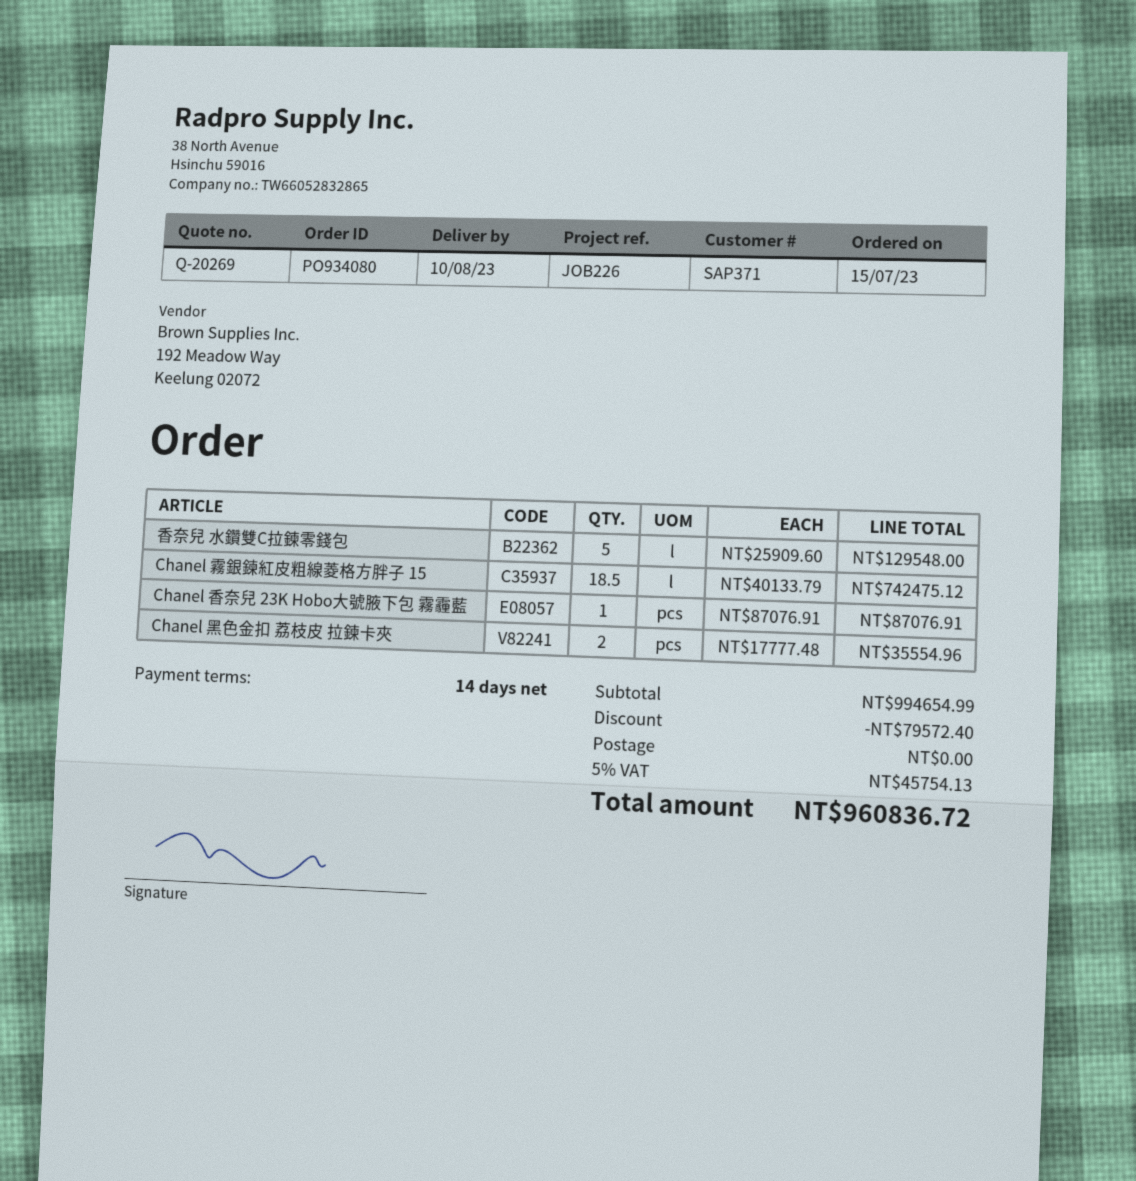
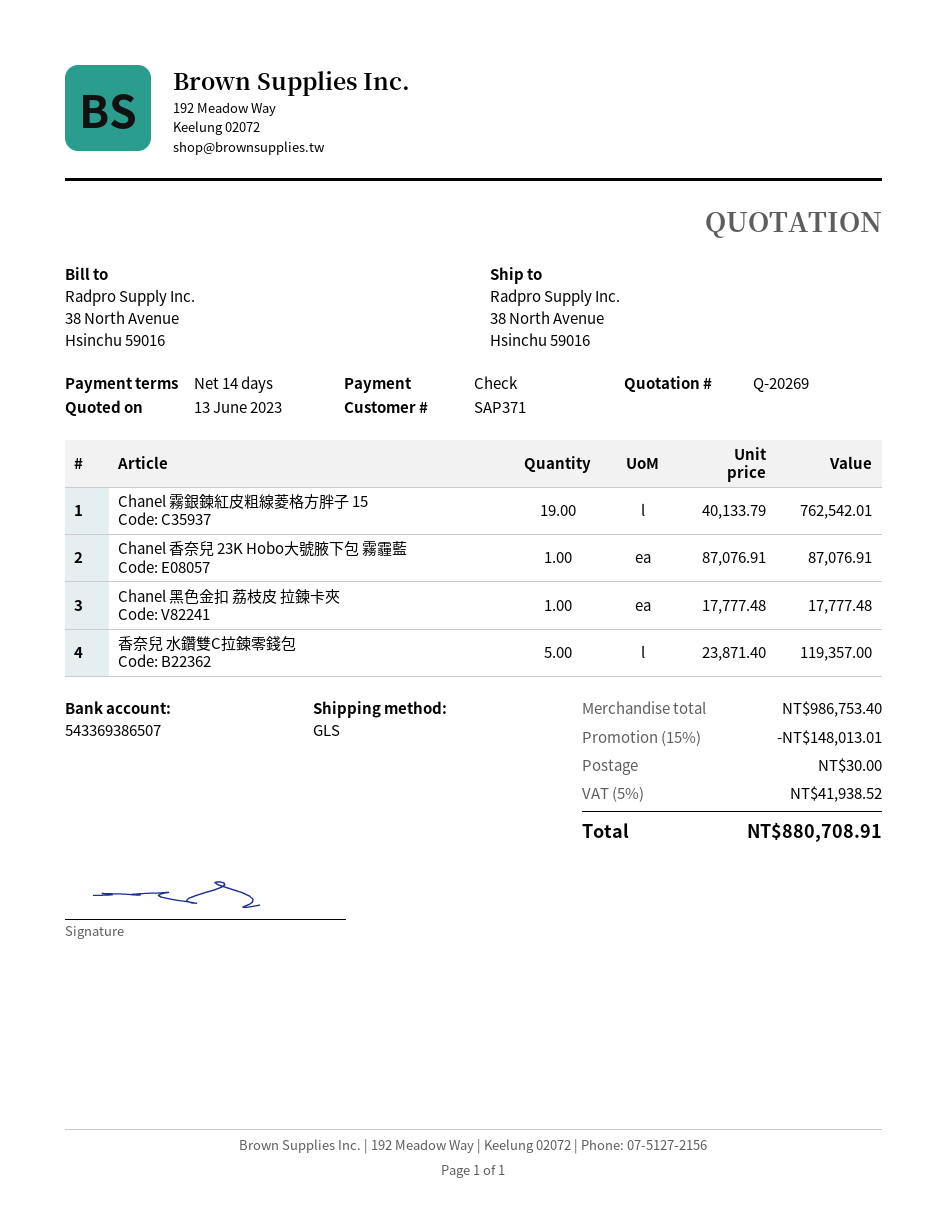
香奈兒 水鑽雙C拉鍊零錢包: 5 x 25909.60 = 129548.00 -> 5 x 23871.40 = 119357.00
Chanel 霧銀鍊紅皮粗線菱格方胖子 15: 18.5 x 40133.79 = 742475.12 -> 19 x 40133.79 = 762542.01
Chanel 黑色金扣 荔枝皮 拉鍊卡夾: 2 x 17777.48 = 35554.96 -> 1 x 17777.48 = 17777.48
subtotal: 994654.99 -> 986753.40
discount: 79572.40 -> 148013.01
shipping: 0.00 -> 30.00
tax: 5% = 45754.13 -> 5% = 41938.52
total: 960836.72 -> 880708.91

